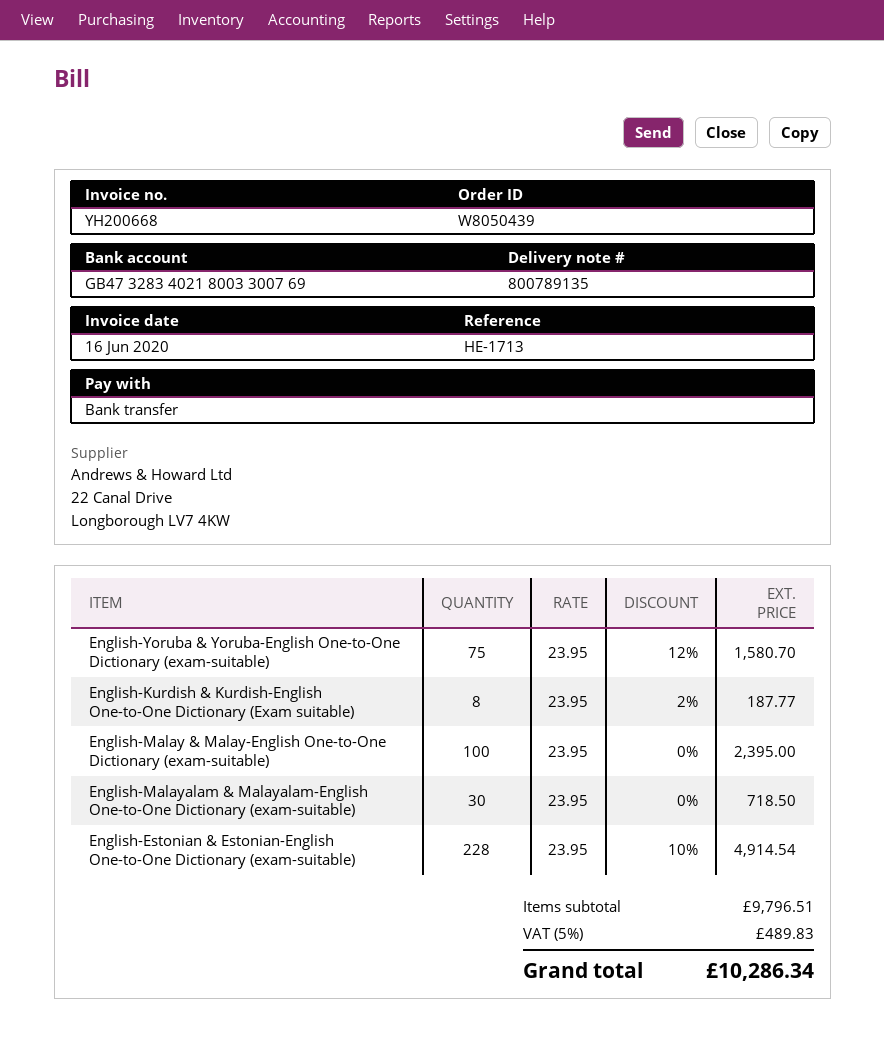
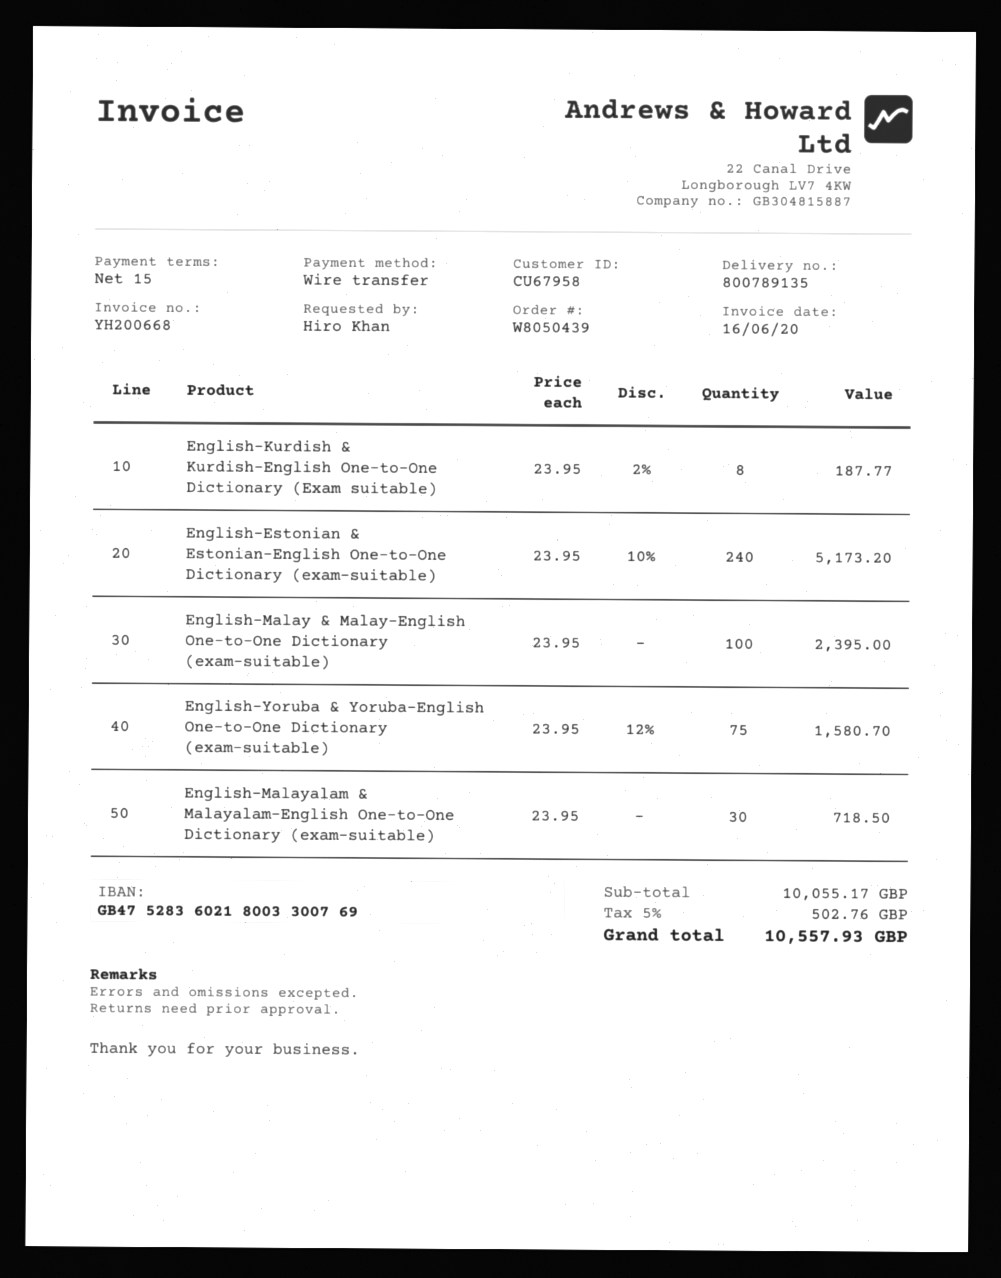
bank account: GB47328340218003300769 -> GB47528360218003300769
English-Estonian & Estonian-English One-to-One Dictionary (exam-suitable): 228 x 23.95 - 10% = 4914.54 -> 240 x 23.95 - 10% = 5173.20
subtotal: 9796.51 -> 10055.17
tax: 5% = 489.83 -> 5% = 502.76
total: 10286.34 -> 10557.93

